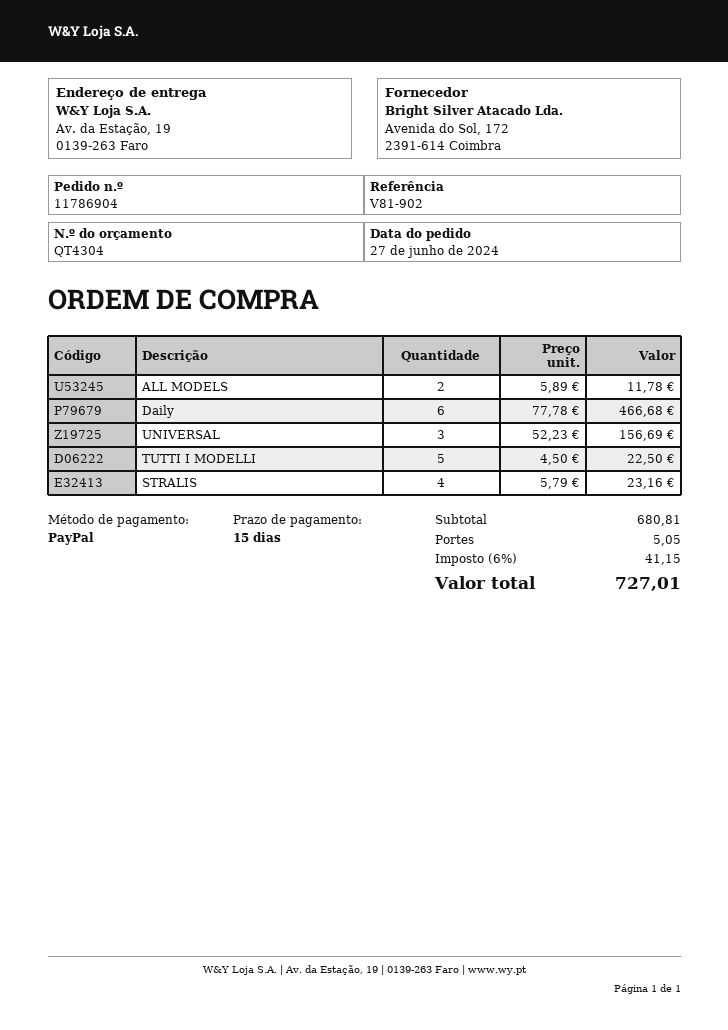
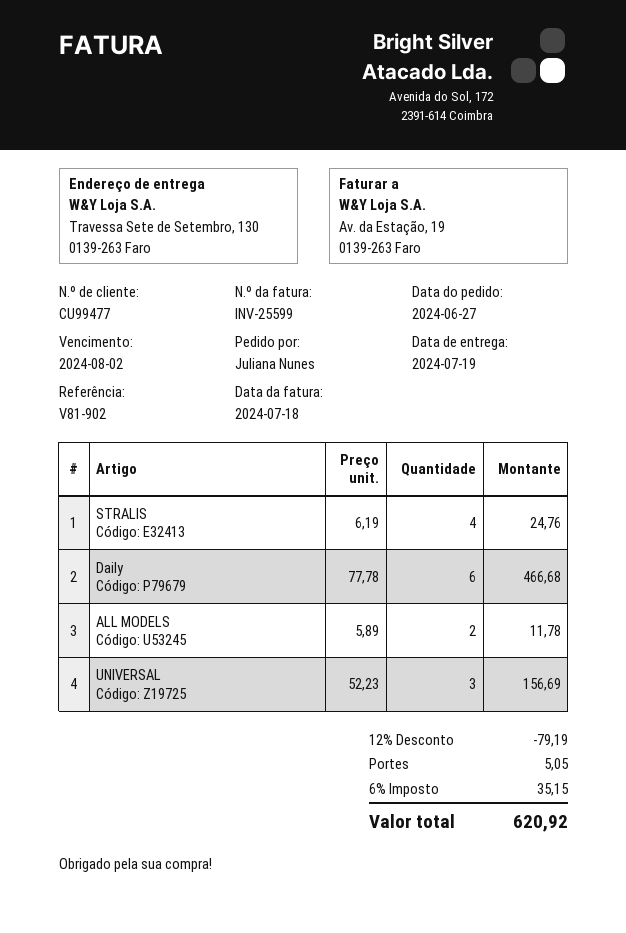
ship to: Av. da Estação, 19, 0139-263 Faro -> Travessa Sete de Setembro, 130, 0139-263 Faro
TUTTI I MODELLI: 5 x 4.50 = 22.50 -> none
STRALIS: 4 x 5.79 = 23.16 -> 4 x 6.19 = 24.76
discount: none -> 12% = 79.19
tax: 6% = 41.15 -> 6% = 35.15
total: 727.01 -> 620.92

